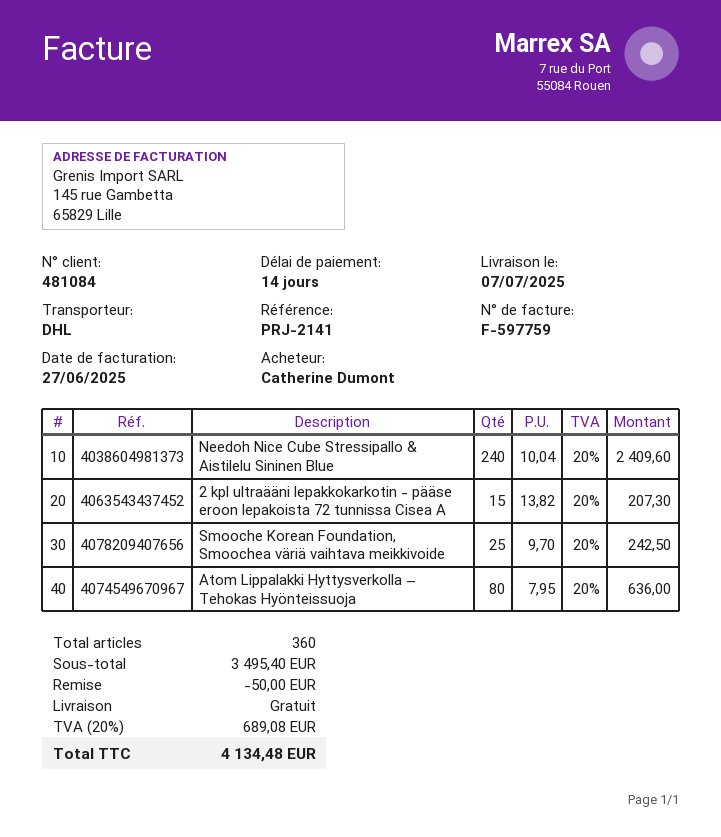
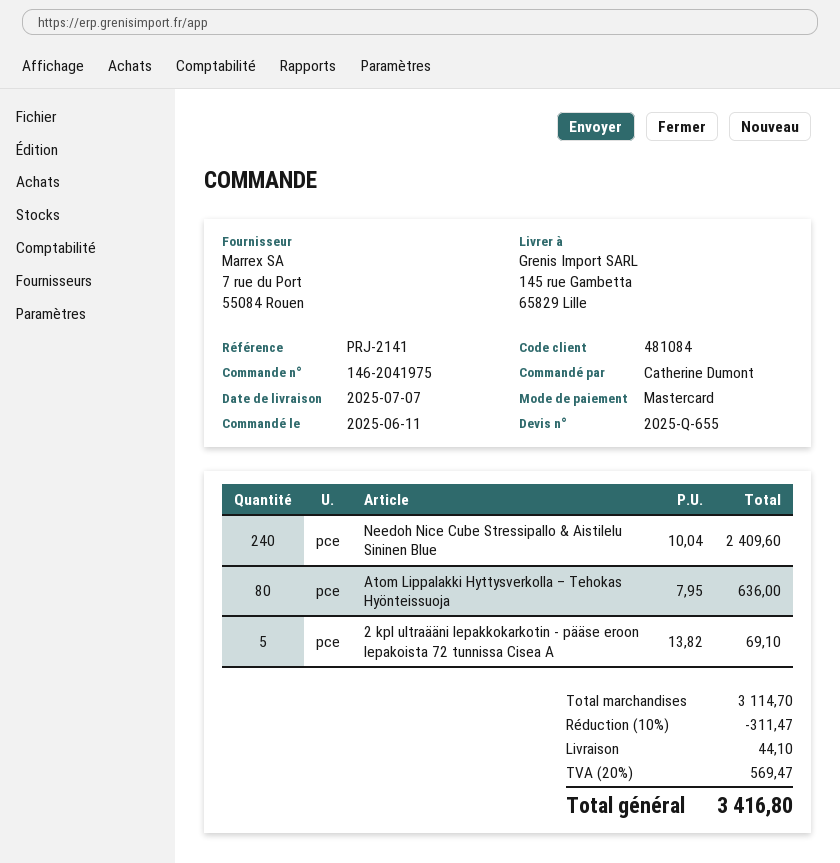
2 kpl ultraääni lepakkokarkotin - pääse eroon lepakoista 72 tunnissa Cisea A: 15 x 13.82 = 207.30 -> 5 x 13.82 = 69.10
Smooche Korean Foundation, Smoochea väriä vaihtava meikkivoide: 25 x 9.70 = 242.50 -> none
subtotal: 3495.40 -> 3114.70
discount: 50.00 -> 311.47
shipping: 0.00 -> 44.10
tax: 20% = 689.08 -> 20% = 569.47
total: 4134.48 -> 3416.80

